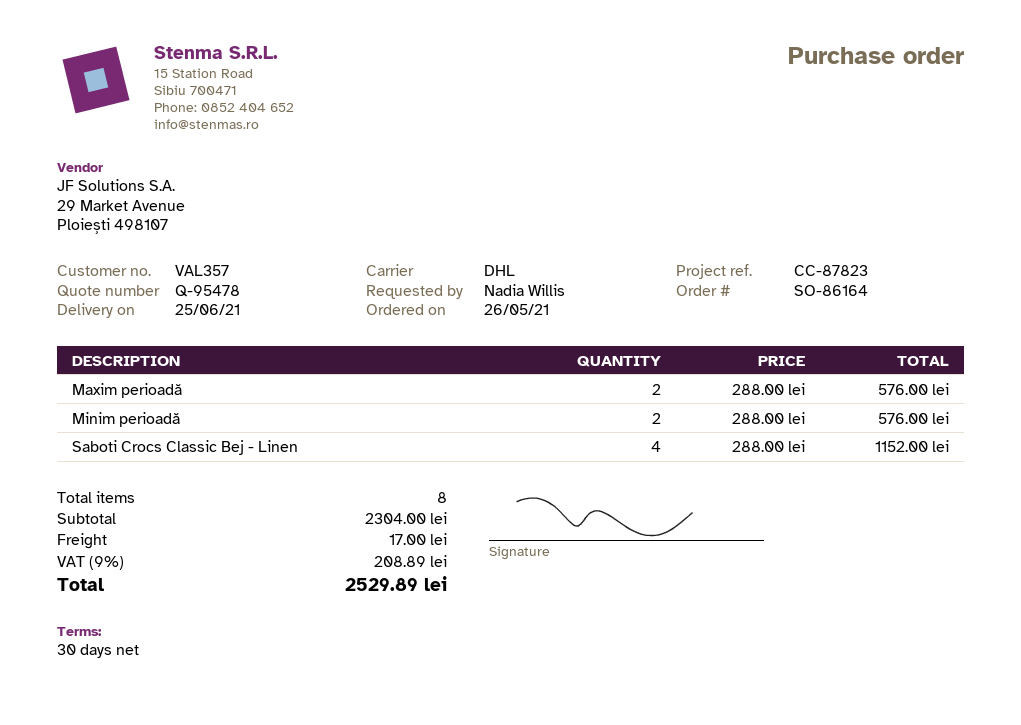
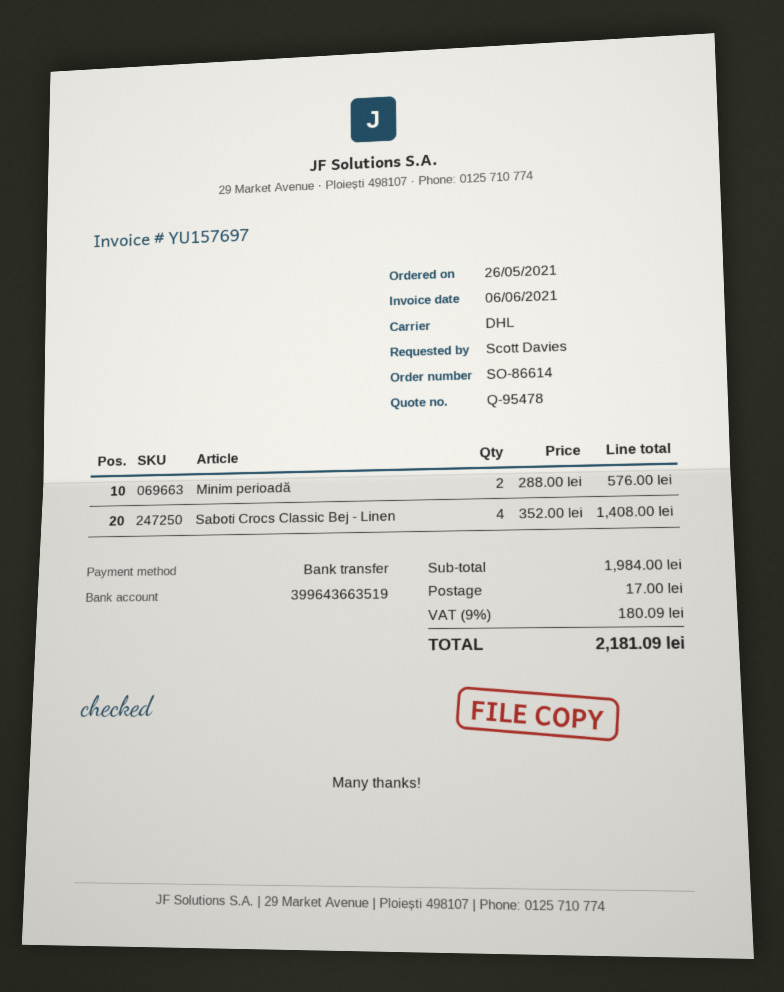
order number: SO-86164 -> SO-86614
ordered by: Nadia Willis -> Scott Davies
Maxim perioadă: 2 x 288.00 = 576.00 -> none
Saboti Crocs Classic Bej - Linen: 4 x 288.00 = 1152.00 -> 4 x 352.00 = 1408.00
subtotal: 2304.00 -> 1984.00
tax: 9% = 208.89 -> 9% = 180.09
total: 2529.89 -> 2181.09

